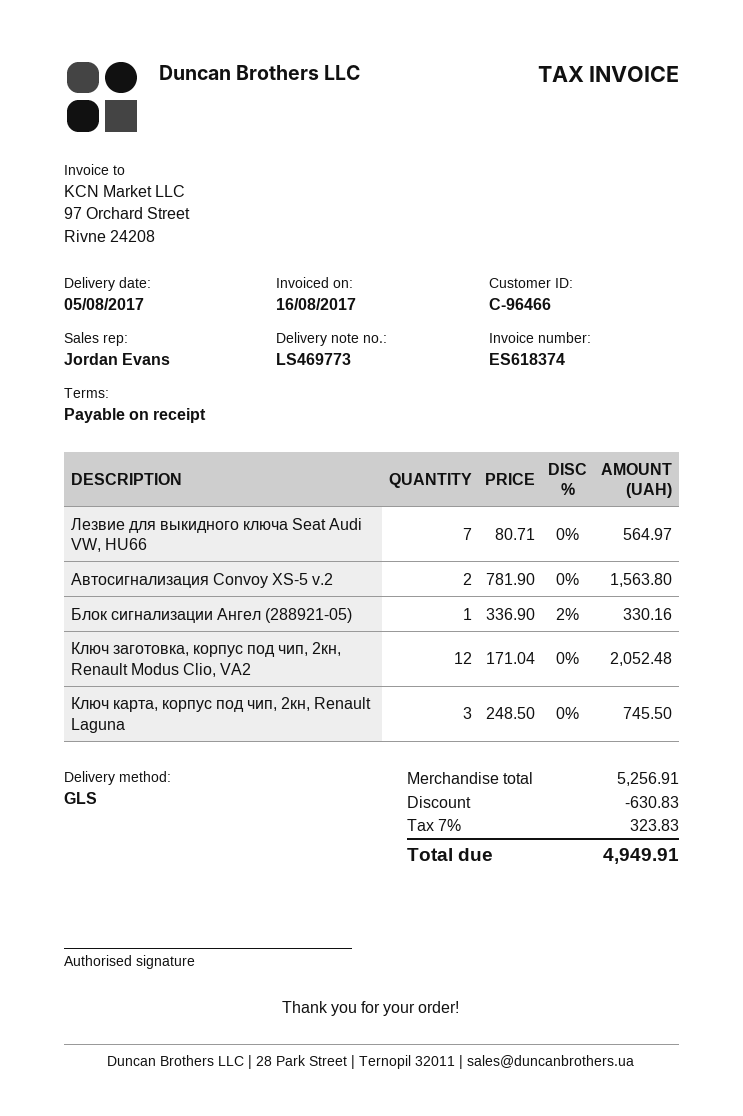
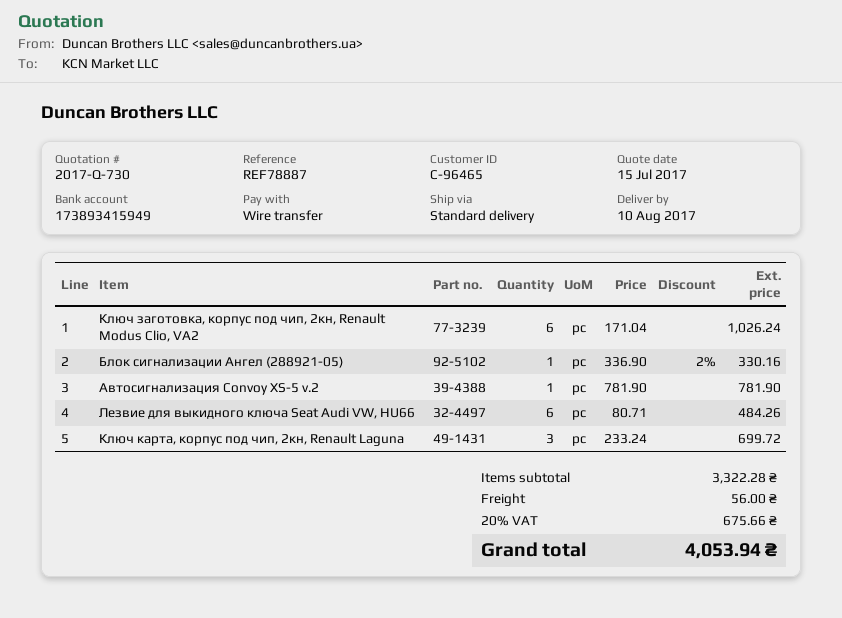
delivery date: 2017-08-05 -> 2017-08-10
customer number: C-96466 -> C-96465
shipping method: GLS -> standard
Лезвие для выкидного ключа Seat Audi VW, HU66: 7 x 80.71 = 564.97 -> 6 x 80.71 = 484.26
Автосигнализация Convoy XS-5 v.2: 2 x 781.90 = 1563.80 -> 1 x 781.90 = 781.90
Ключ заготовка, корпус под чип, 2кн, Renault Modus Clio, VA2: 12 x 171.04 = 2052.48 -> 6 x 171.04 = 1026.24
Ключ карта, корпус под чип, 2кн, Renault Laguna: 3 x 248.50 = 745.50 -> 3 x 233.24 = 699.72
subtotal: 5256.91 -> 3322.28
discount: 630.83 -> none
shipping: none -> 56.00
tax: 7% = 323.83 -> 20% = 675.66
total: 4949.91 -> 4053.94

